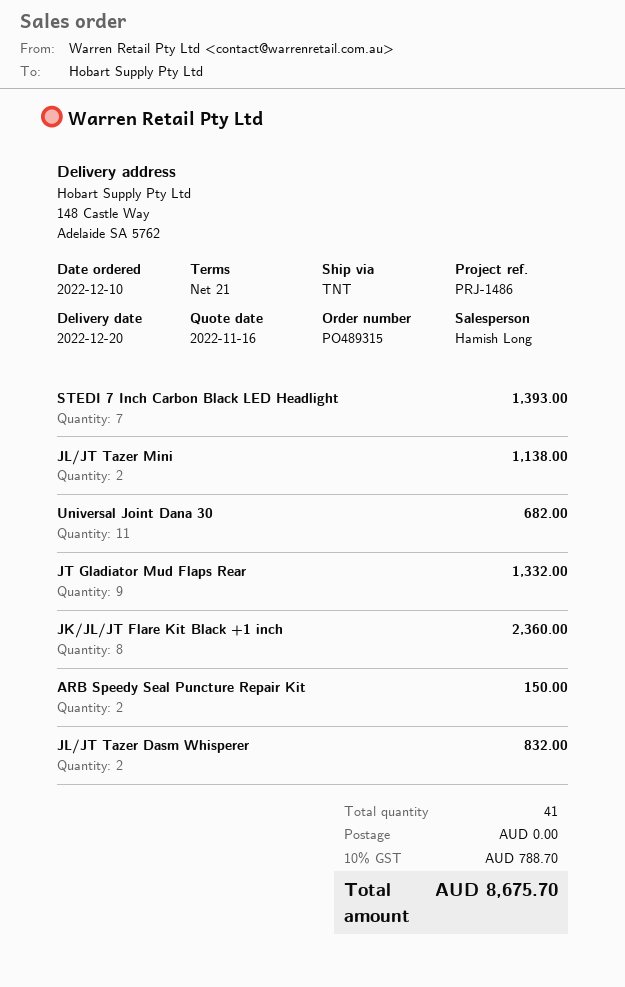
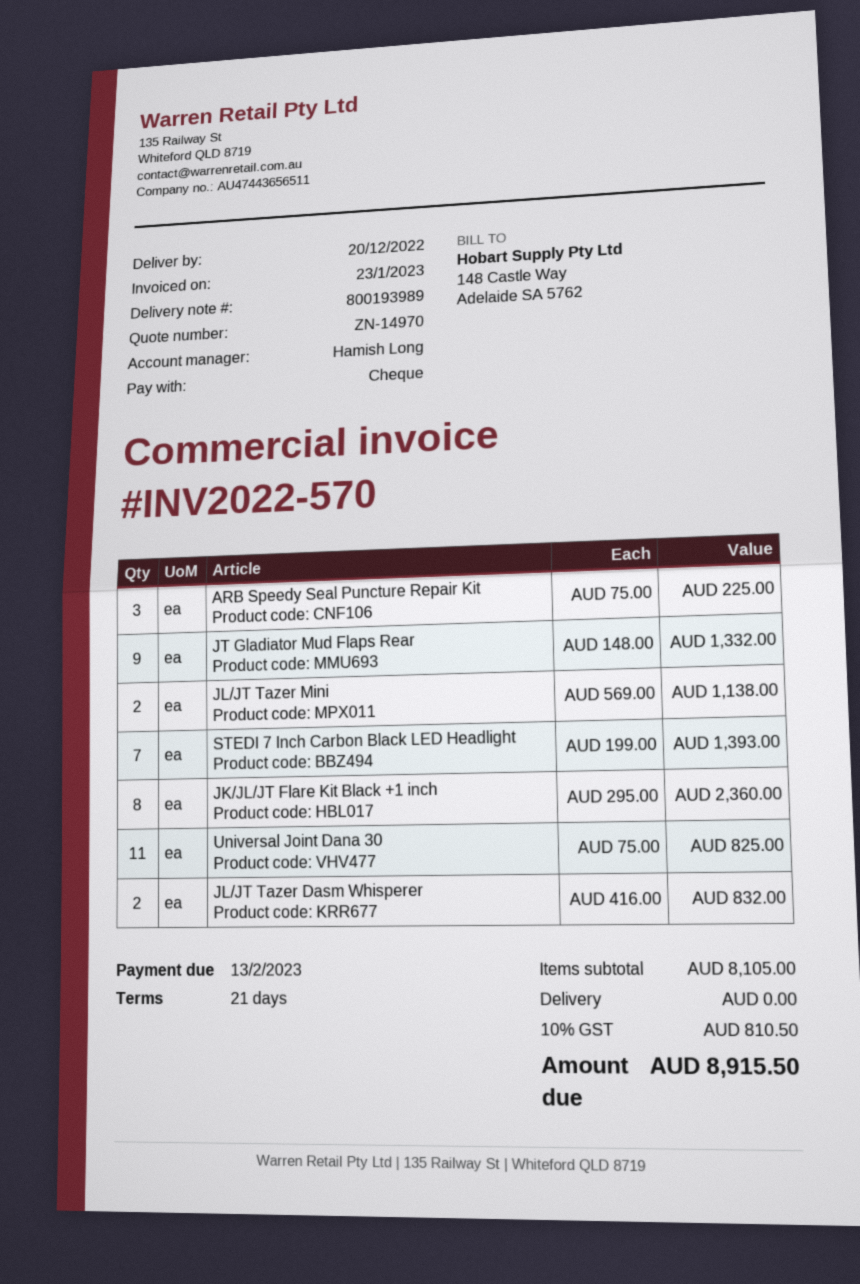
Universal Joint Dana 30: 11 for 682.00 -> 11 for 825.00
ARB Speedy Seal Puncture Repair Kit: 2 for 150.00 -> 3 for 225.00
tax: 10% = 788.70 -> 10% = 810.50
total: 8675.70 -> 8915.50

